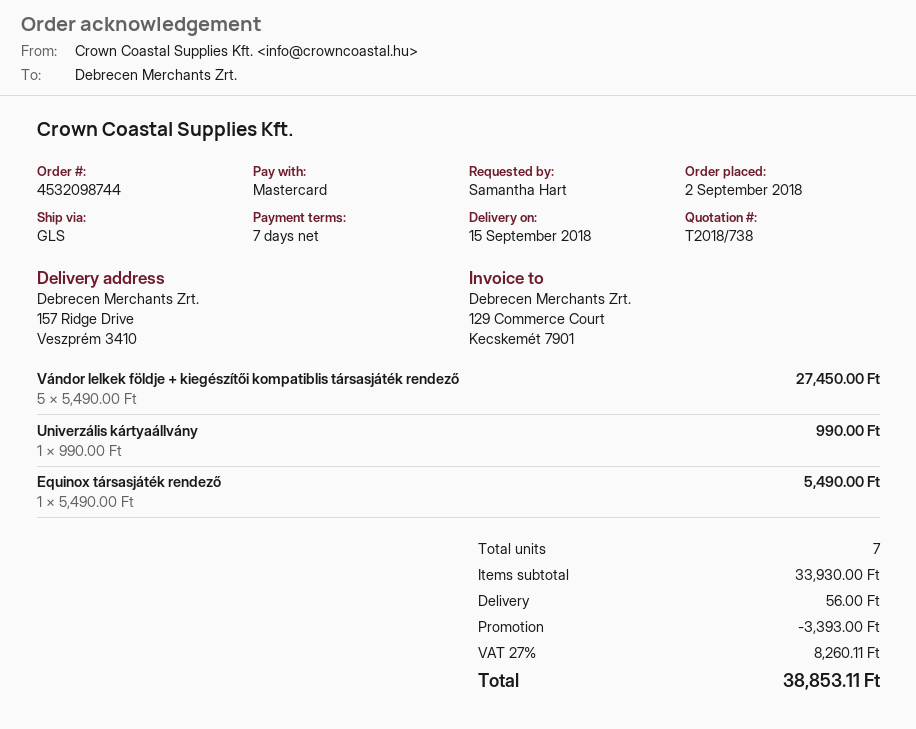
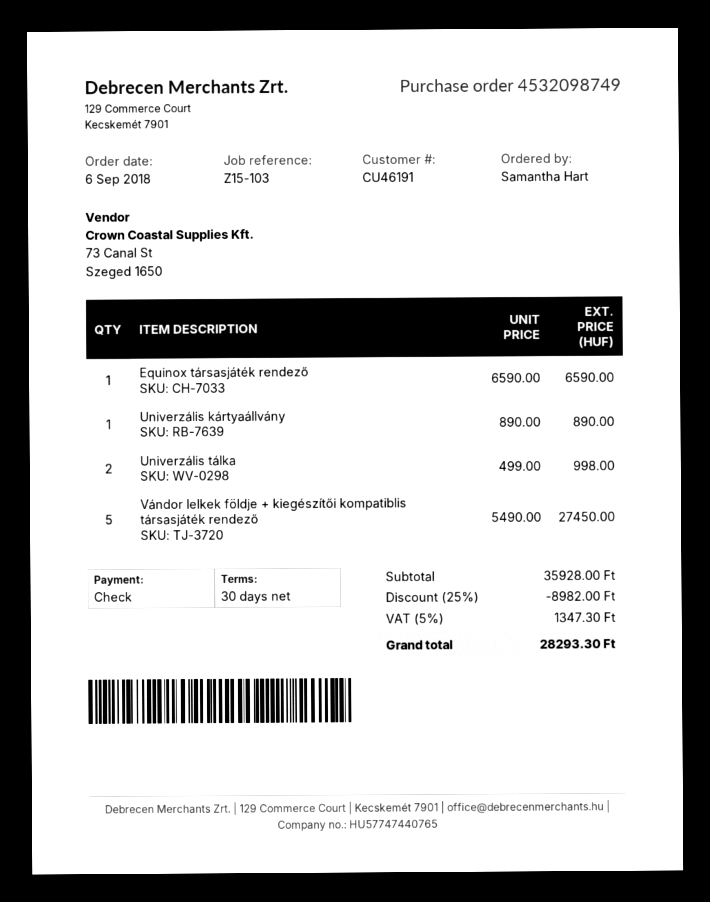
order number: 4532098744 -> 4532098749
order date: 2018-09-02 -> 2018-09-06
payment terms: 7 days -> 30 days
payment method: Mastercard -> cheque
Univerzális kártyaállvány: 1 x 990.00 = 990.00 -> 1 x 890.00 = 890.00
Equinox társasjáték rendező: 1 x 5490.00 = 5490.00 -> 1 x 6590.00 = 6590.00
Univerzális tálka: none -> 2 x 499.00 = 998.00
subtotal: 33930.00 -> 35928.00
discount: 3393.00 -> 8982.00
shipping: 56.00 -> none
tax: 27% = 8260.11 -> 5% = 1347.30
total: 38853.11 -> 28293.30

